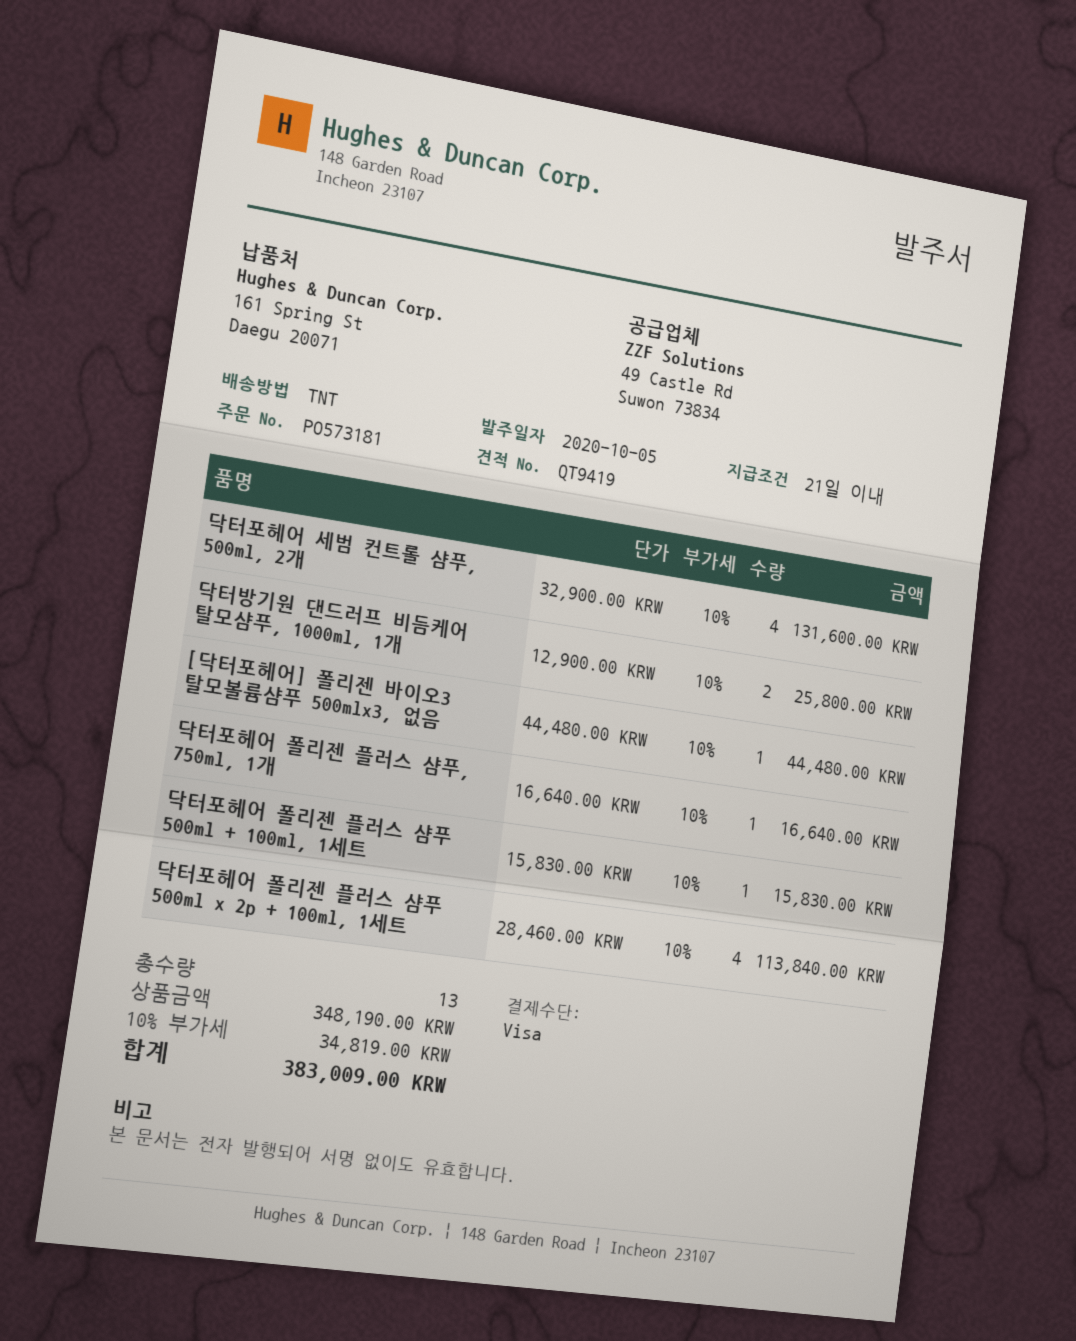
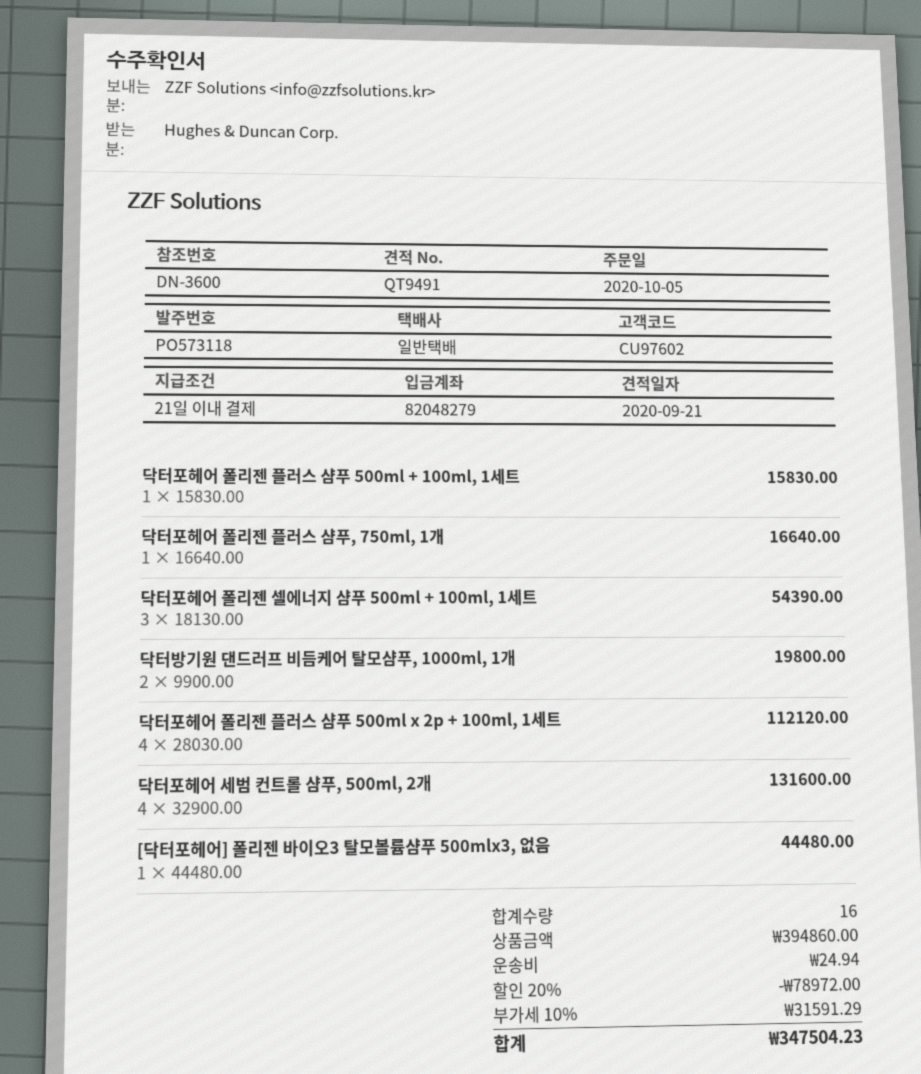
quote number: QT9419 -> QT9491
order number: PO573181 -> PO573118
shipping method: TNT -> standard
닥터방기원 댄드러프 비듬케어 탈모샴푸, 1000ml, 1개: 2 x 12900.00 = 25800.00 -> 2 x 9900.00 = 19800.00
닥터포헤어 폴리젠 플러스 샴푸 500ml x 2p + 100ml, 1세트: 4 x 28460.00 = 113840.00 -> 4 x 28030.00 = 112120.00
닥터포헤어 폴리젠 셀에너지 샴푸 500ml + 100ml, 1세트: none -> 3 x 18130.00 = 54390.00
total quantity: 13 -> 16
subtotal: 348190.00 -> 394860.00
discount: none -> 20% = 78972.00
shipping: none -> 24.94
tax: 10% = 34819.00 -> 10% = 31591.29
total: 383009.00 -> 347504.23

